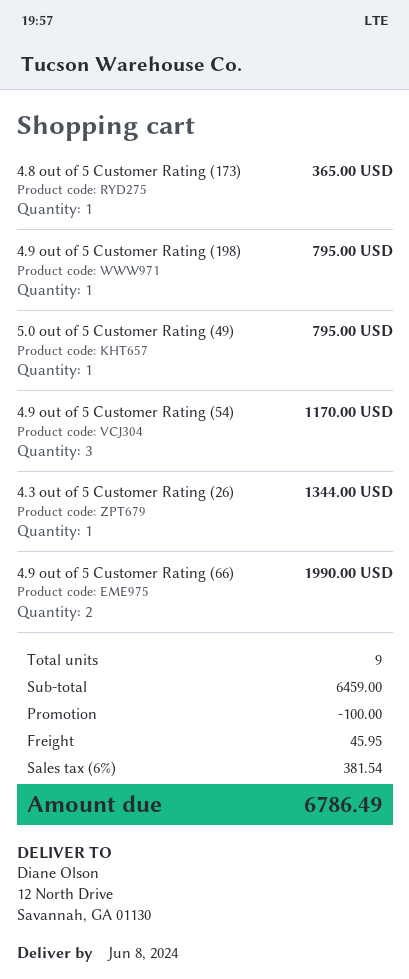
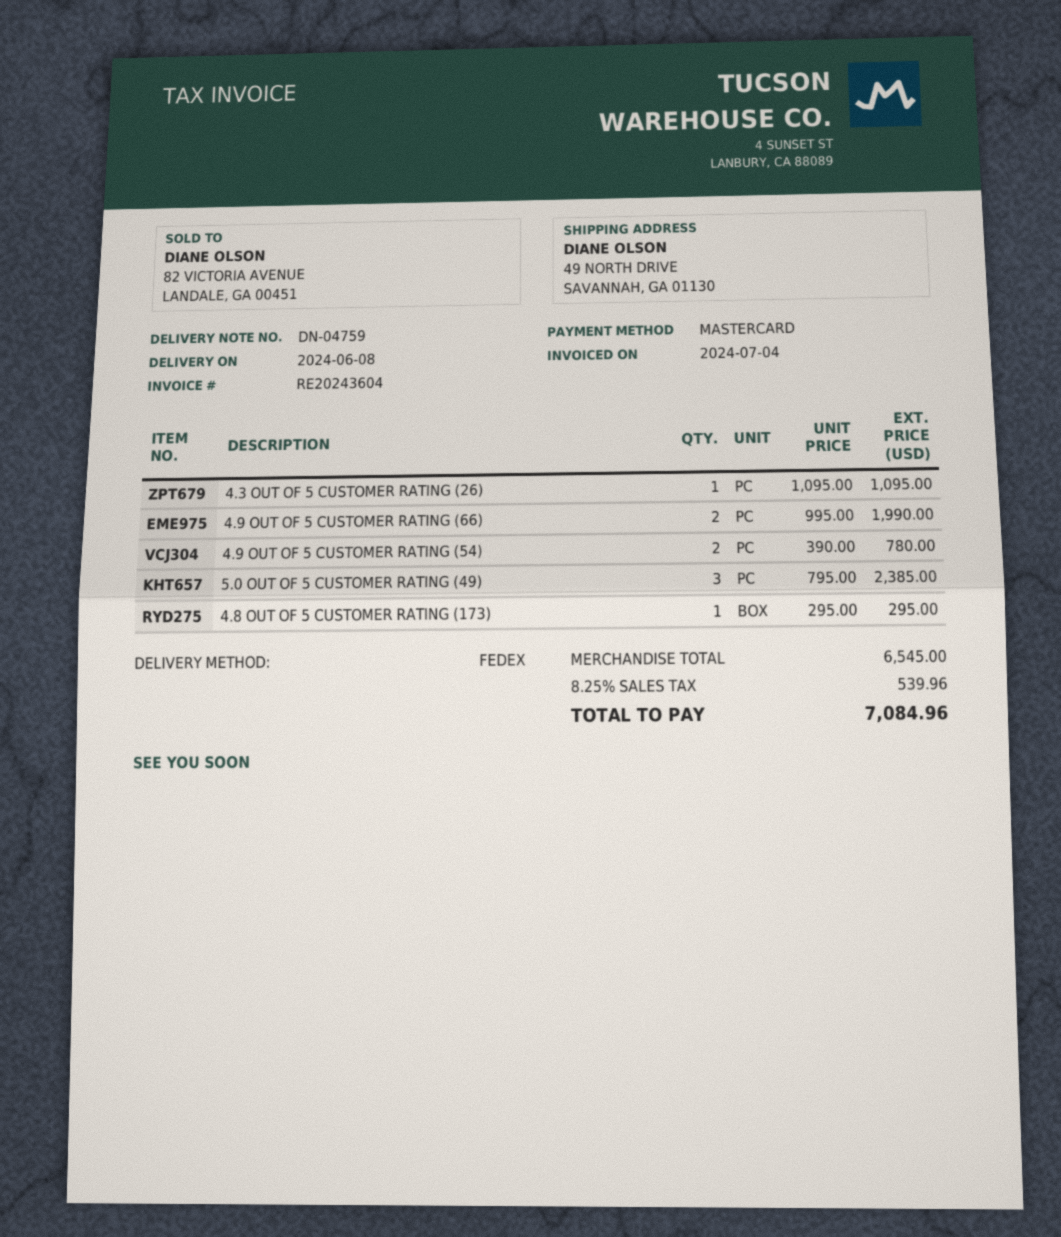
ship to: 12 North Drive, Savannah, GA 01130 -> 49 NORTH DRIVE, SAVANNAH, GA 01130
4.8 out of 5 Customer Rating (173): 1 for 365.00 -> 1 for 295.00
4.9 out of 5 Customer Rating (198): 1 for 795.00 -> none
5.0 out of 5 Customer Rating (49): 1 for 795.00 -> 3 for 2385.00
4.9 out of 5 Customer Rating (54): 3 for 1170.00 -> 2 for 780.00
4.3 out of 5 Customer Rating (26): 1 for 1344.00 -> 1 for 1095.00
subtotal: 6459.00 -> 6545.00
discount: 100.00 -> none
shipping: 45.95 -> none
tax: 6% = 381.54 -> 8.25% = 539.96
total: 6786.49 -> 7084.96

